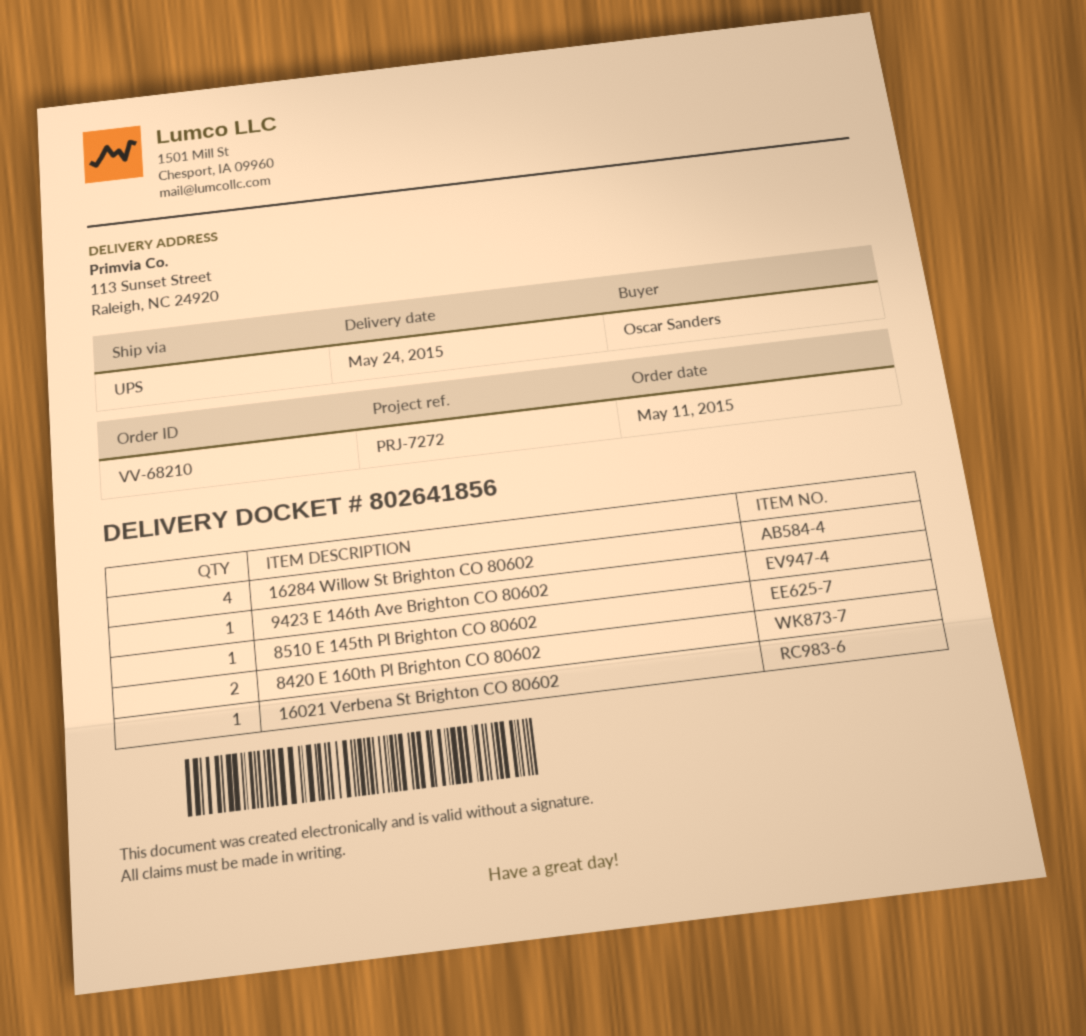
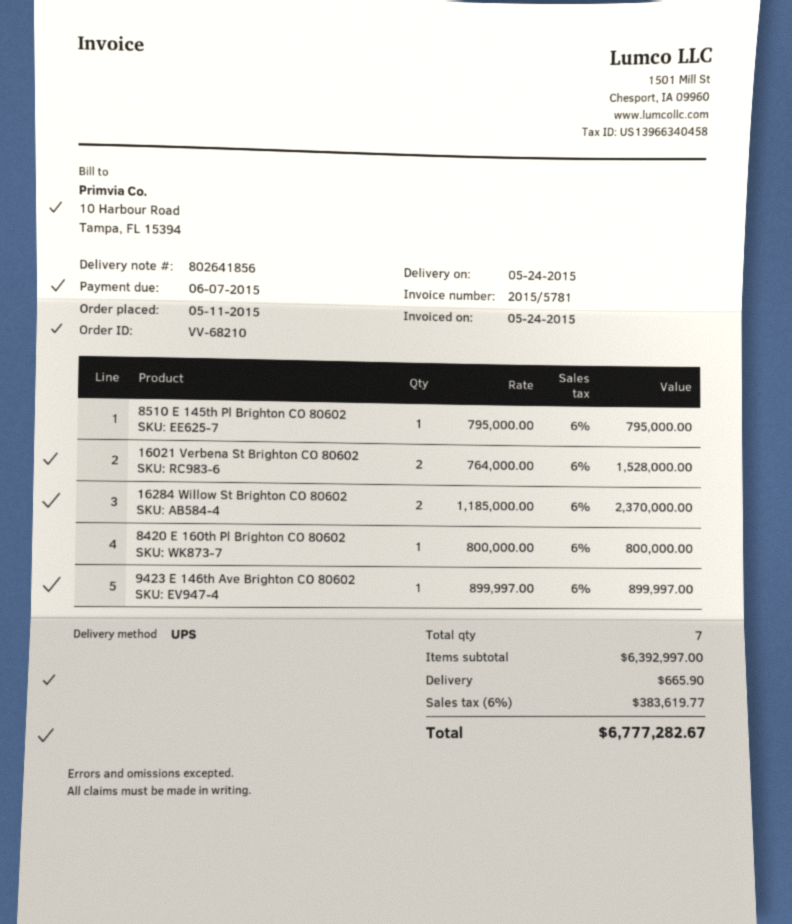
16284 Willow St Brighton CO 80602: 4 -> 2
8420 E 160th Pl Brighton CO 80602: 2 -> 1
16021 Verbena St Brighton CO 80602: 1 -> 2

